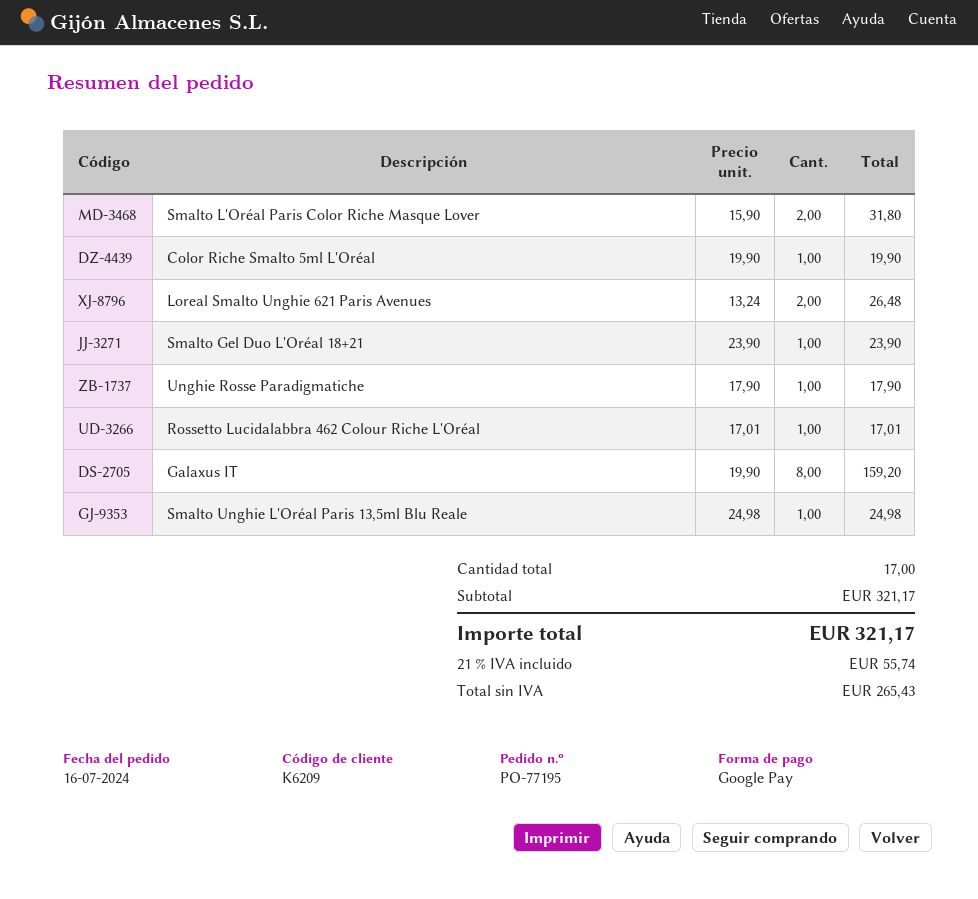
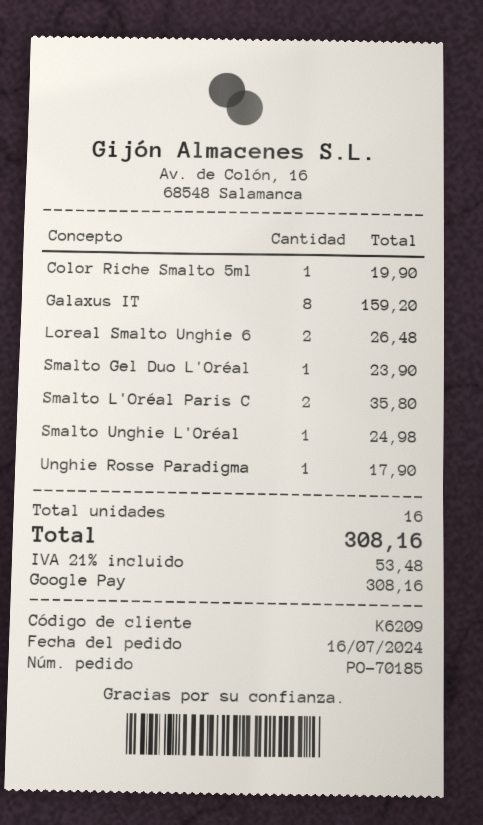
order number: PO-77195 -> PO-70185
Smalto L'Oréal Paris Color Riche Masque Lover: 2 for 31.80 -> 2 for 35.80
Rossetto Lucidalabbra 462 Colour Riche L'Oréal: 1 for 17.01 -> none
total quantity: 17 -> 16
tax: 21% = 55.74 -> 21% = 53.48
total: 321.17 -> 308.16

